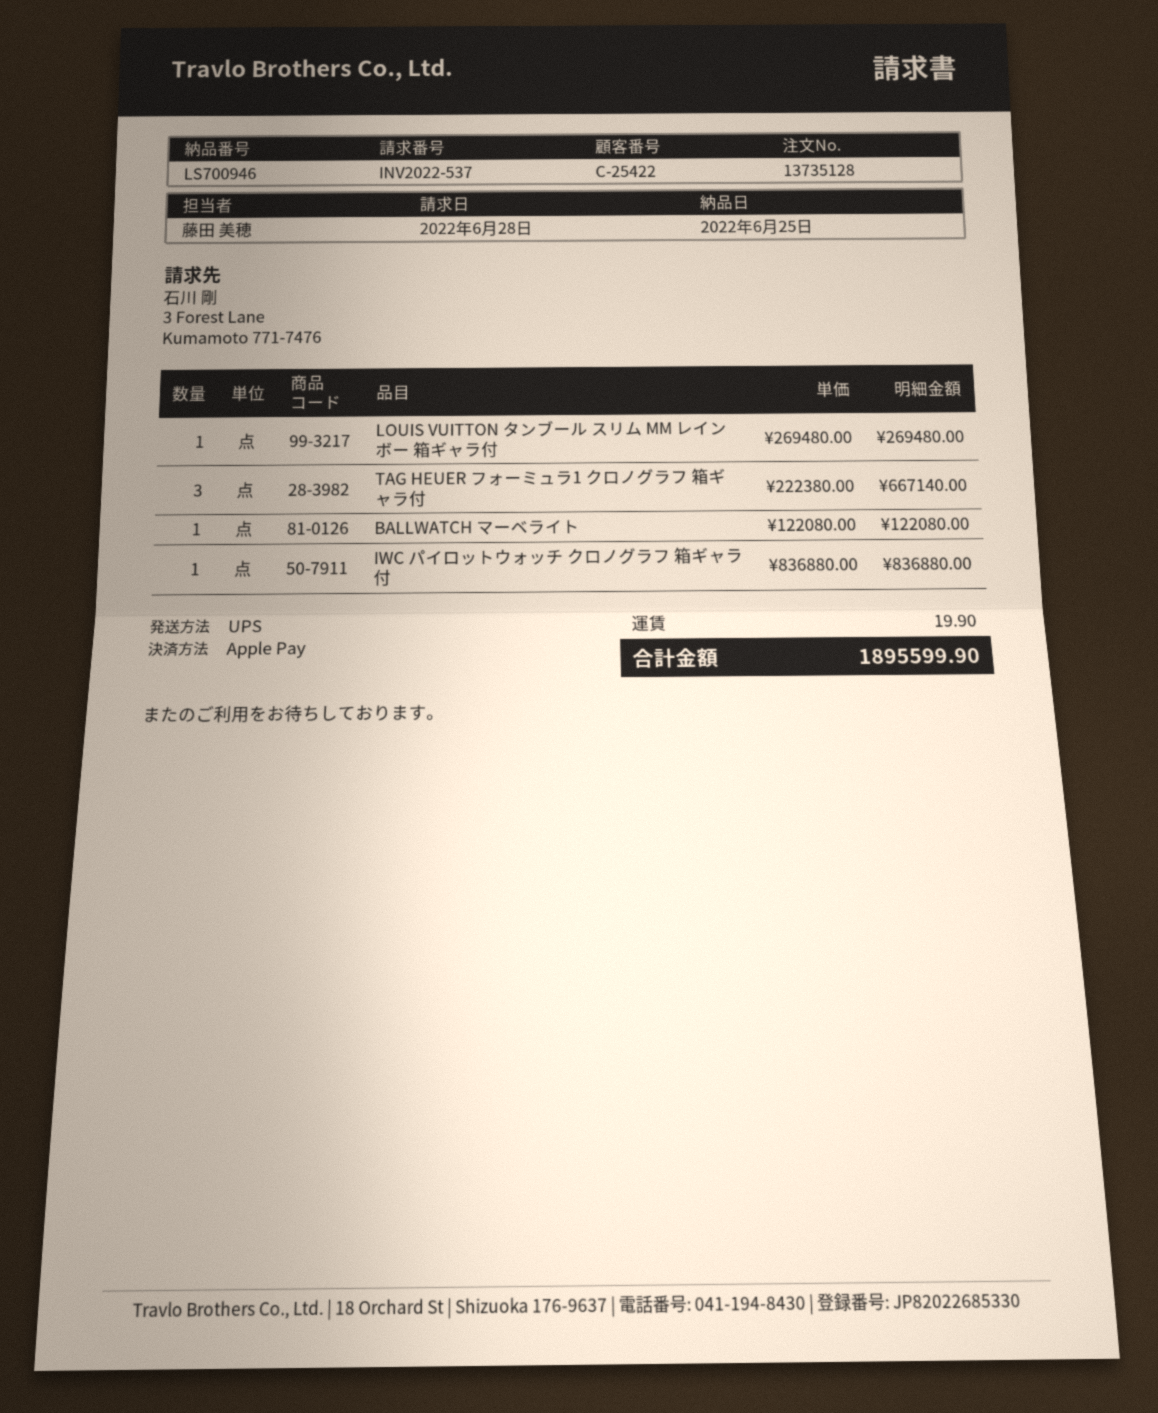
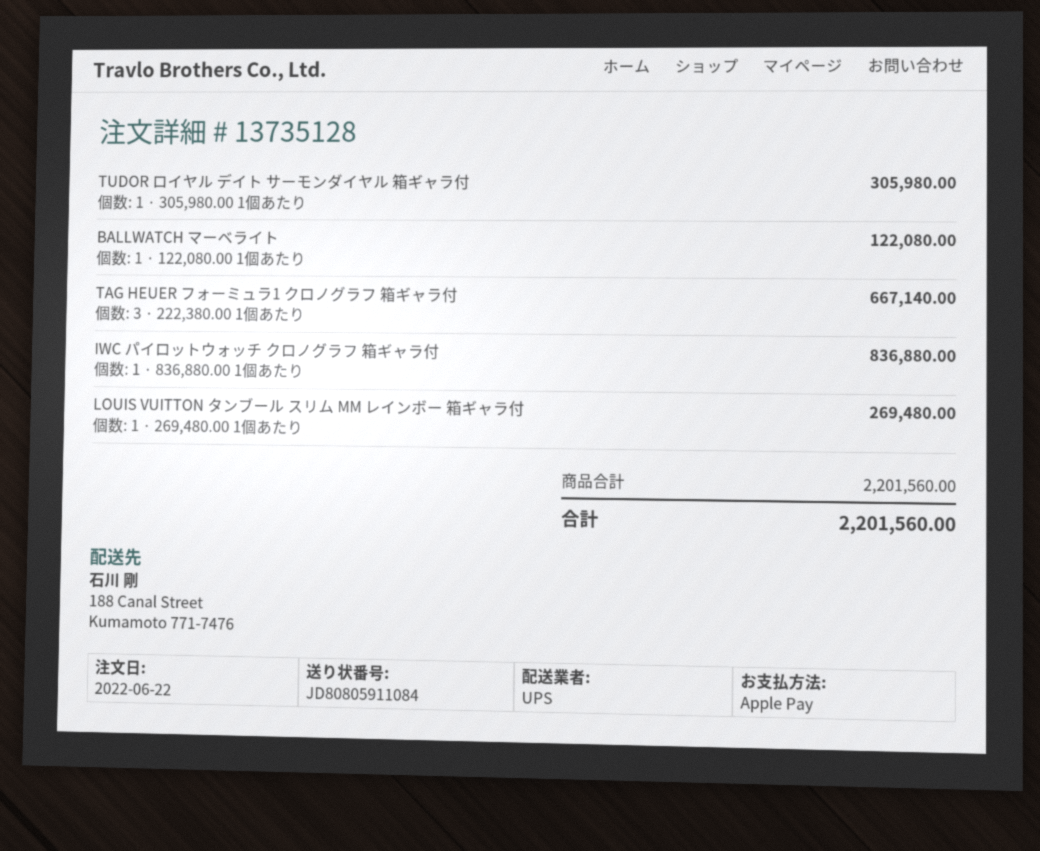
TUDOR ロイヤル デイト サーモンダイヤル 箱ギャラ付: none -> 1 x 305980.00 = 305980.00
shipping: 19.90 -> none
total: 1895599.90 -> 2201560.00

